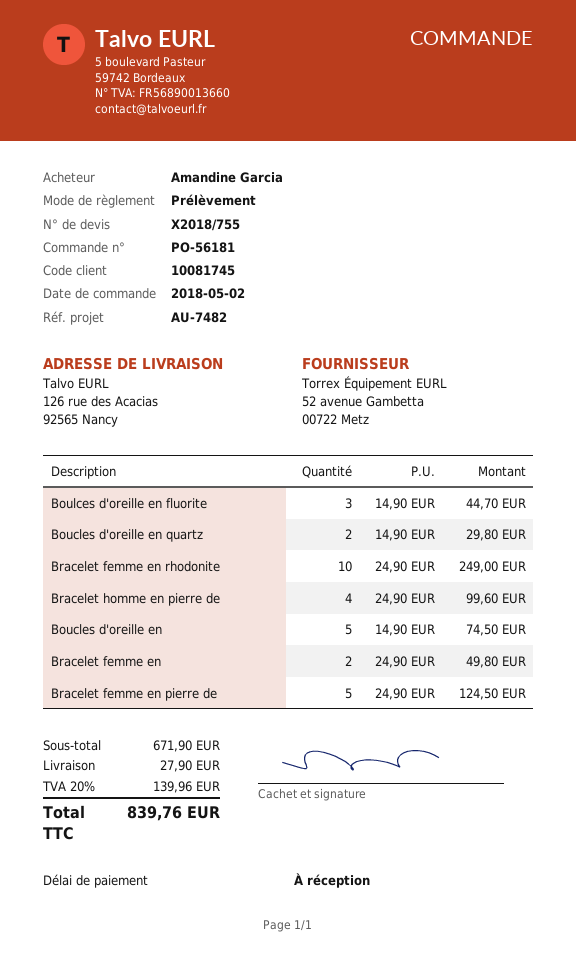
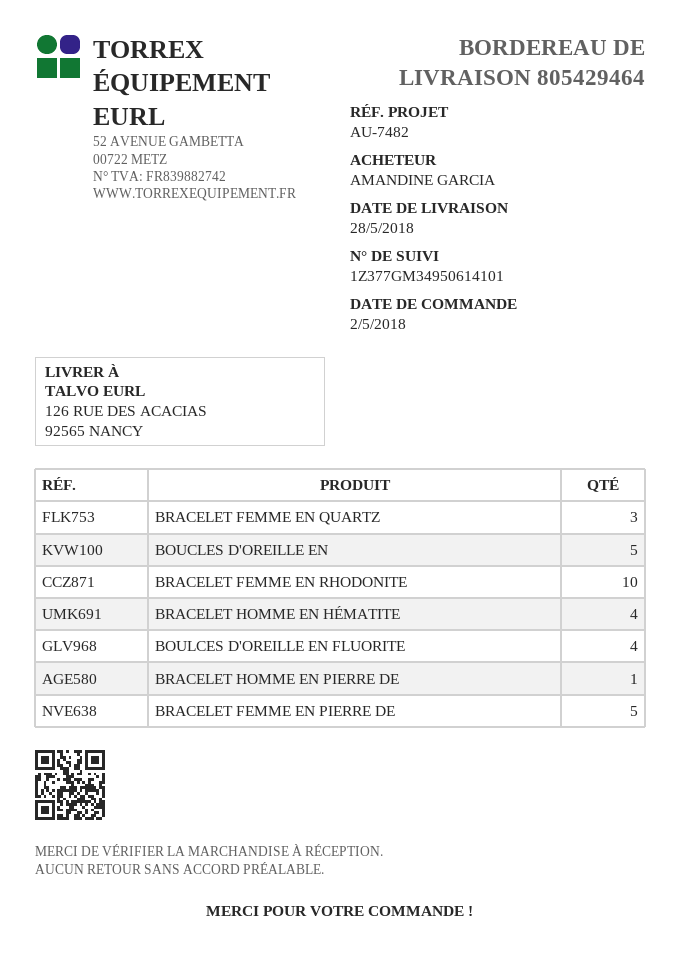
Boulces d'oreille en fluorite: 3 -> 4
Boucles d'oreille en quartz: 2 -> none
Bracelet homme en pierre de: 4 -> 1
Bracelet femme en: 2 -> none
BRACELET FEMME EN QUARTZ: none -> 3
BRACELET HOMME EN HÉMATITE: none -> 4

